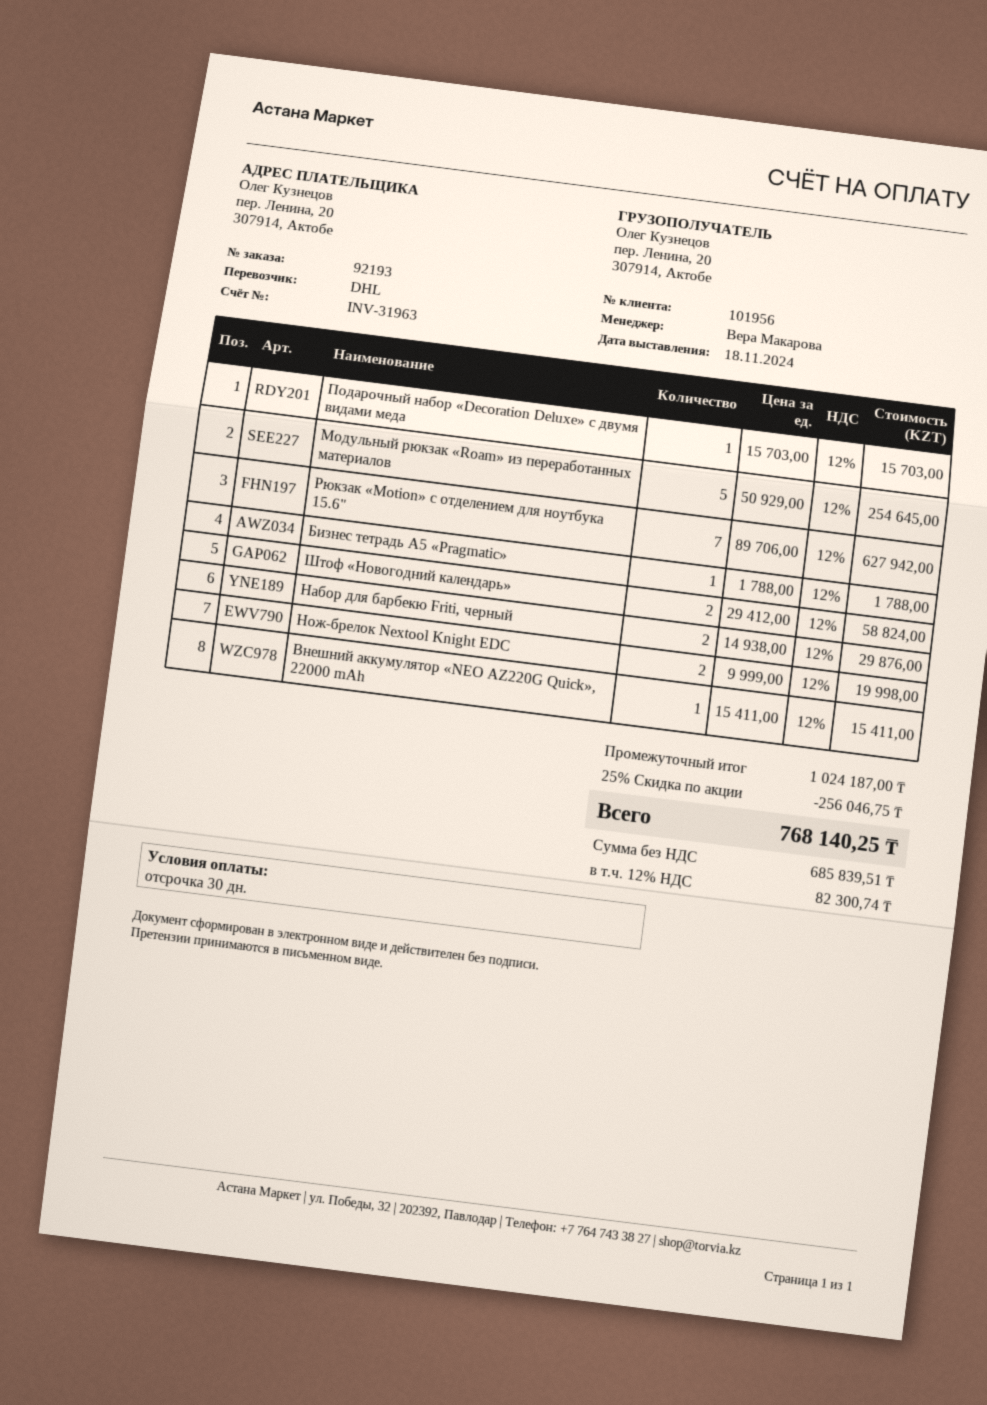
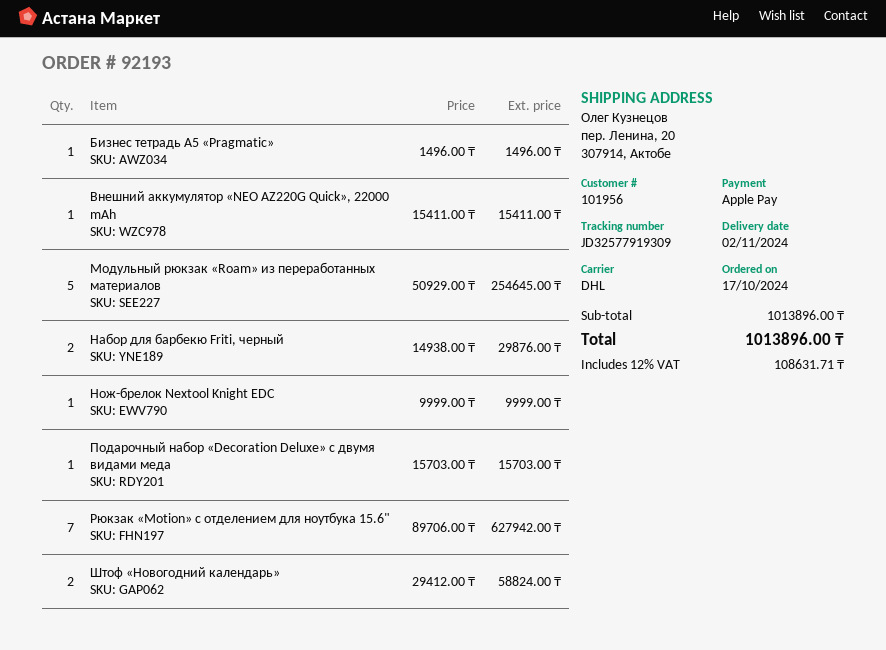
Бизнес тетрадь А5 «Pragmatic»: 1 x 1788.00 = 1788.00 -> 1 x 1496.00 = 1496.00
Нож-брелок Nextool Knight EDC: 2 x 9999.00 = 19998.00 -> 1 x 9999.00 = 9999.00
subtotal: 1024187.00 -> 1013896.00
discount: 25% = 256046.75 -> none
tax: 12% = 82300.74 -> 12% = 108631.71
total: 768140.25 -> 1013896.00

